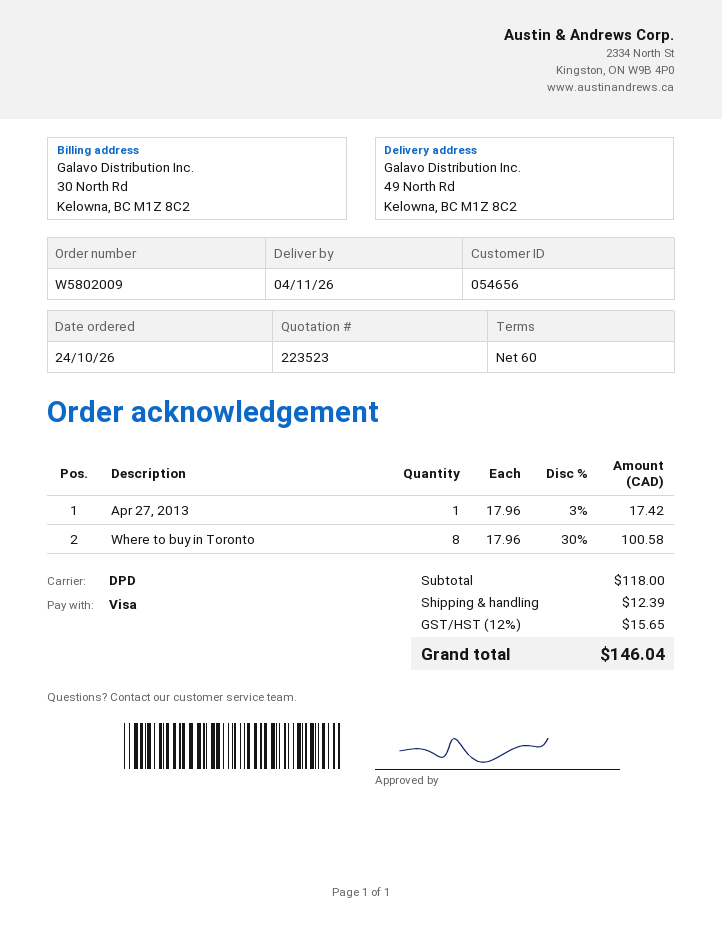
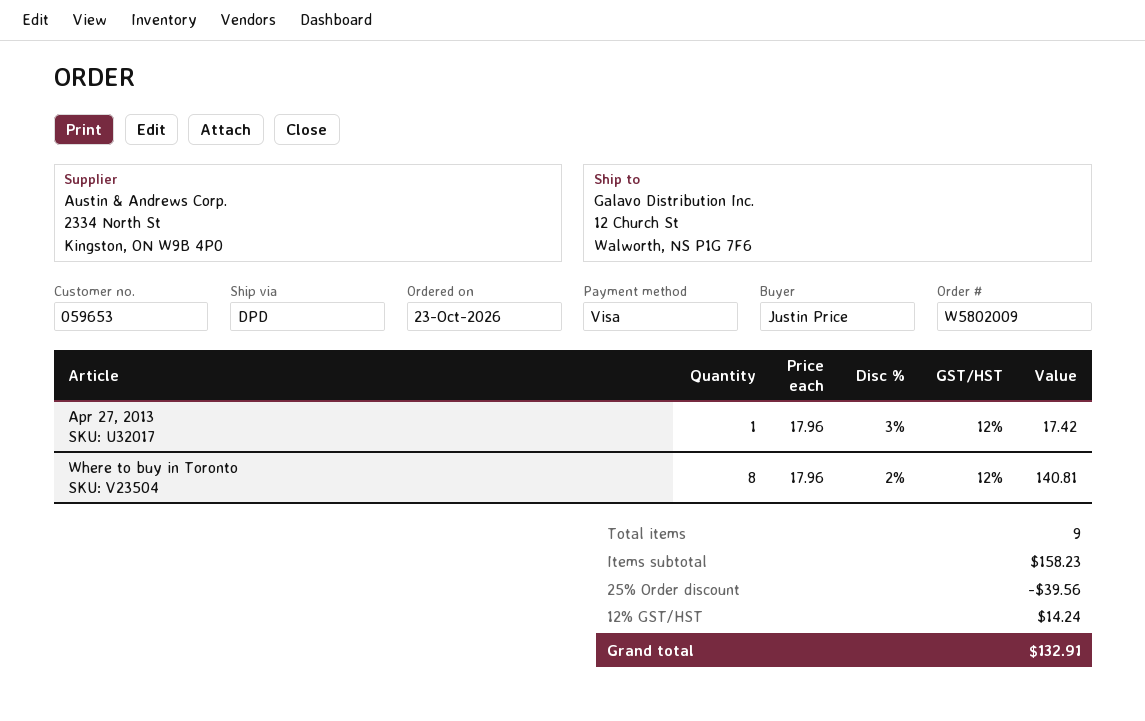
order date: 2026-10-24 -> 2026-10-23
customer number: 054656 -> 059653
ship to: 49 North Rd, Kelowna, BC M1Z 8C2 -> 12 Church St, Walworth, NS P1G 7F6
Where to buy in Toronto: 8 x 17.96 - 30% = 100.58 -> 8 x 17.96 - 2% = 140.81
subtotal: 118.00 -> 158.23
discount: none -> 25% = 39.56
shipping: 12.39 -> none
tax: 12% = 15.65 -> 12% = 14.24
total: 146.04 -> 132.91

